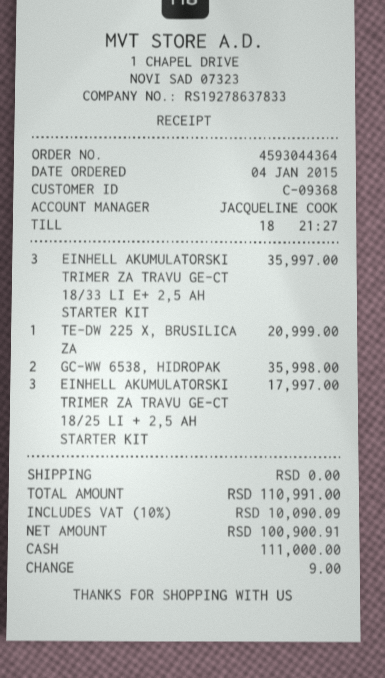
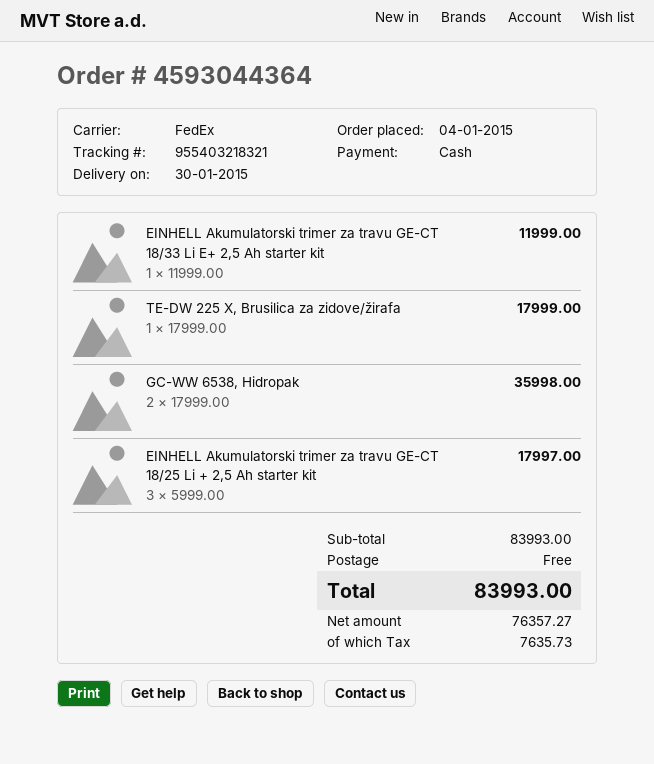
EINHELL AKUMULATORSKI TRIMER ZA TRAVU GE-CT 18/33 LI E+ 2,5 AH STARTER KIT: 3 for 35997.00 -> 1 for 11999.00
TE-DW 225 X, BRUSILICA ZA: 1 for 20999.00 -> 1 for 17999.00
net: 100900.91 -> 76357.27
tax: 10090.09 -> 7635.73
total: 110991.00 -> 83993.00

